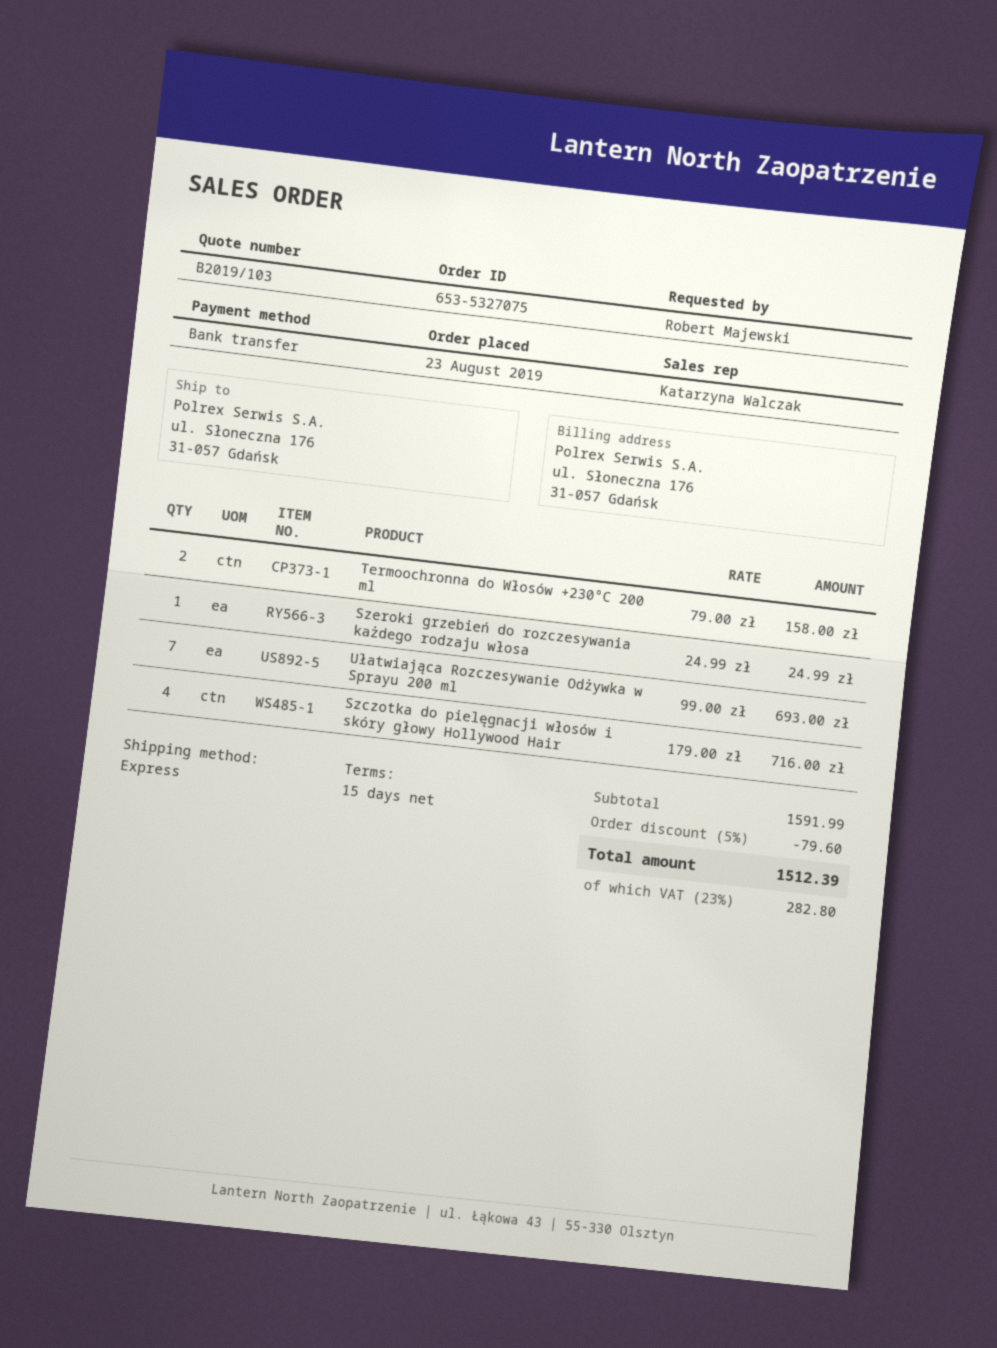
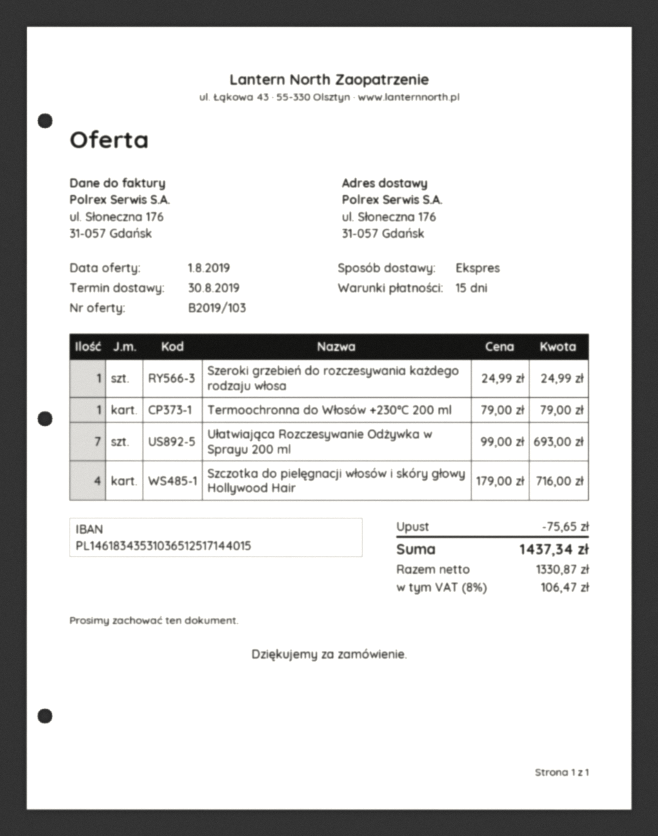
Termoochronna do Włosów +230°C 200 ml: 2 x 79.00 = 158.00 -> 1 x 79.00 = 79.00
discount: 79.60 -> 75.65
tax: 23% = 282.80 -> 8% = 106.47
total: 1512.39 -> 1437.34

